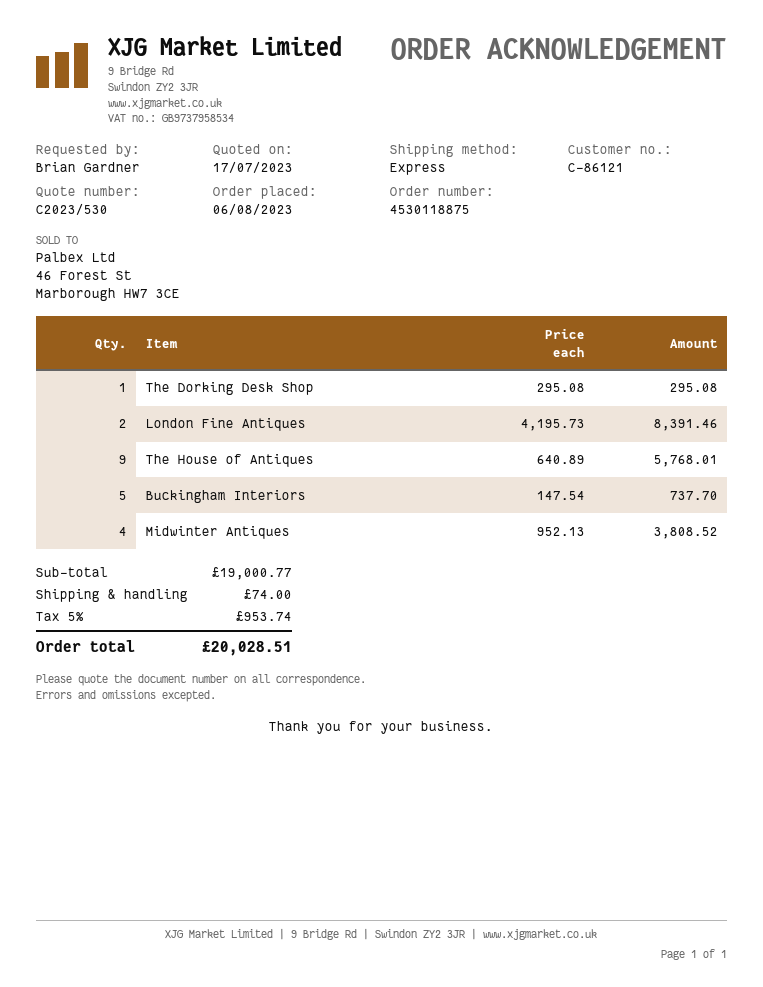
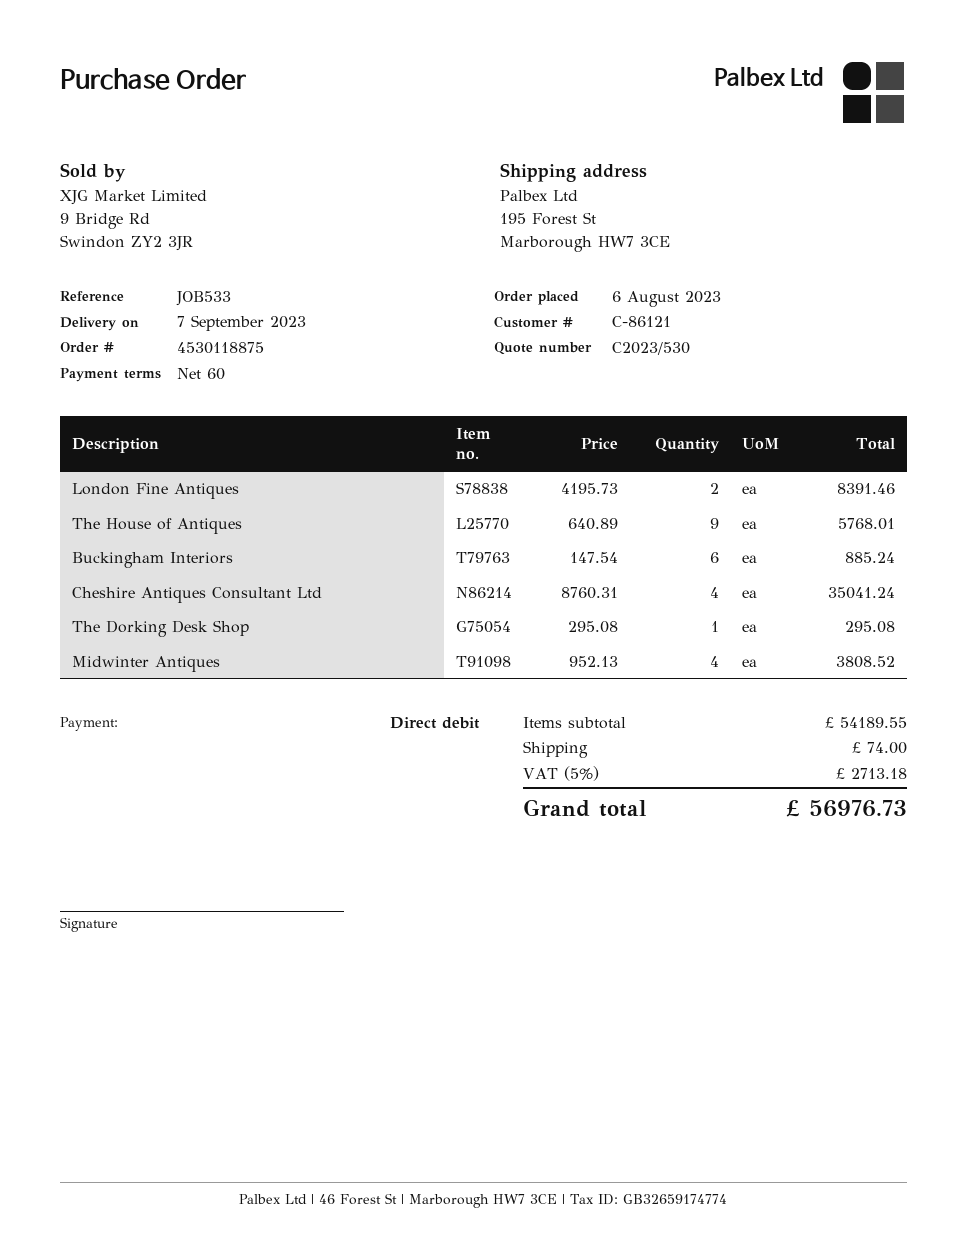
Buckingham Interiors: 5 x 147.54 = 737.70 -> 6 x 147.54 = 885.24
Cheshire Antiques Consultant Ltd: none -> 4 x 8760.31 = 35041.24
subtotal: 19000.77 -> 54189.55
tax: 5% = 953.74 -> 5% = 2713.18
total: 20028.51 -> 56976.73

